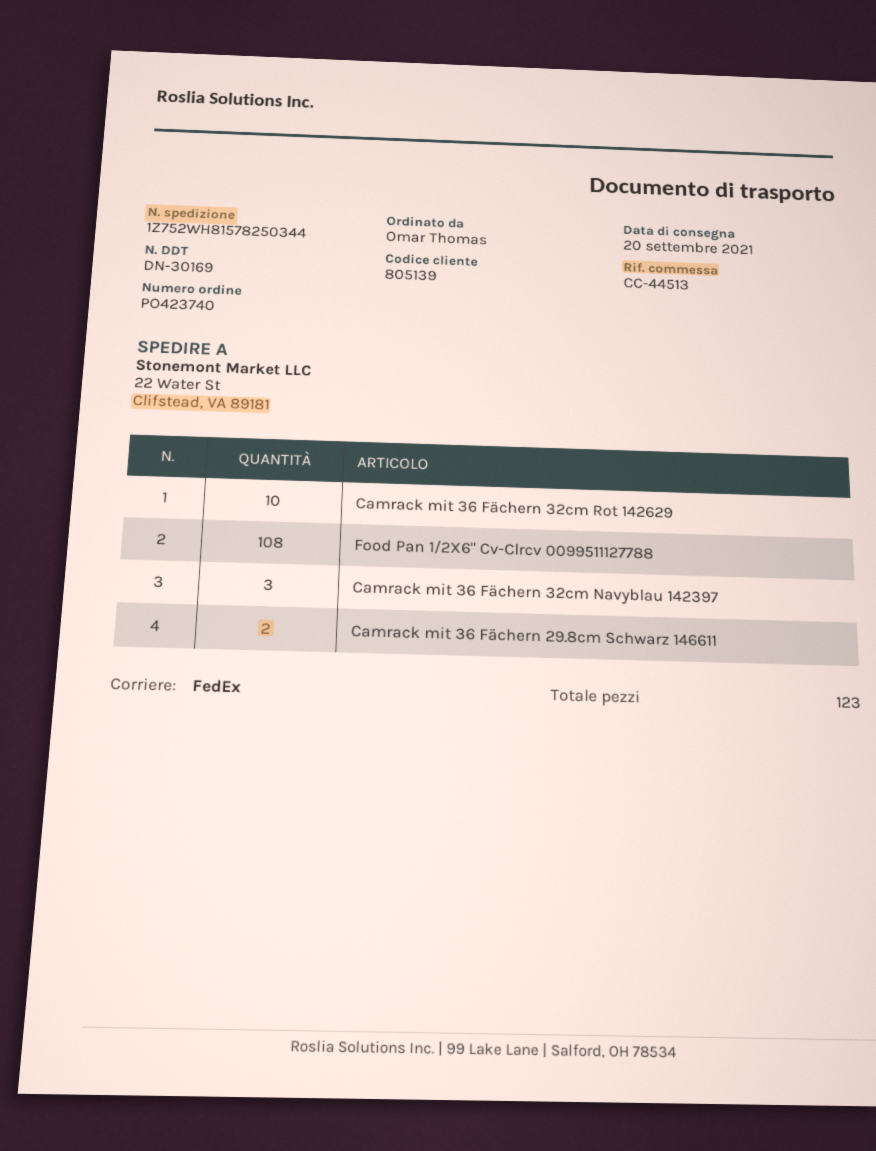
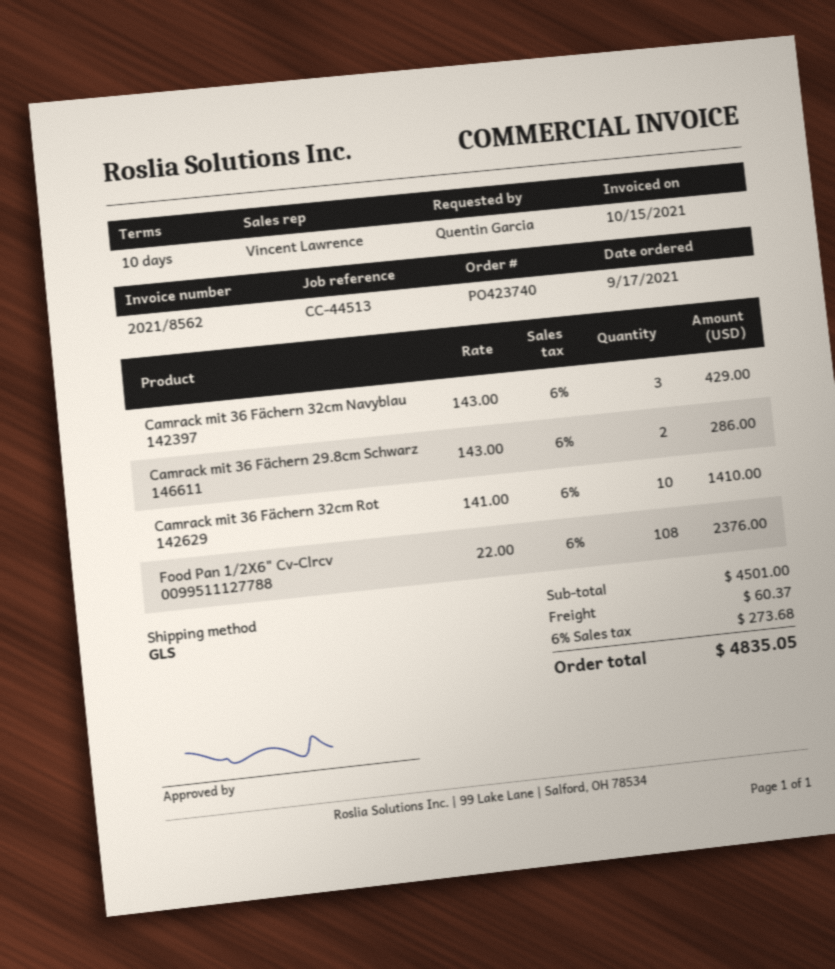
ordered by: Omar Thomas -> Quentin Garcia
shipping method: FedEx -> GLS

